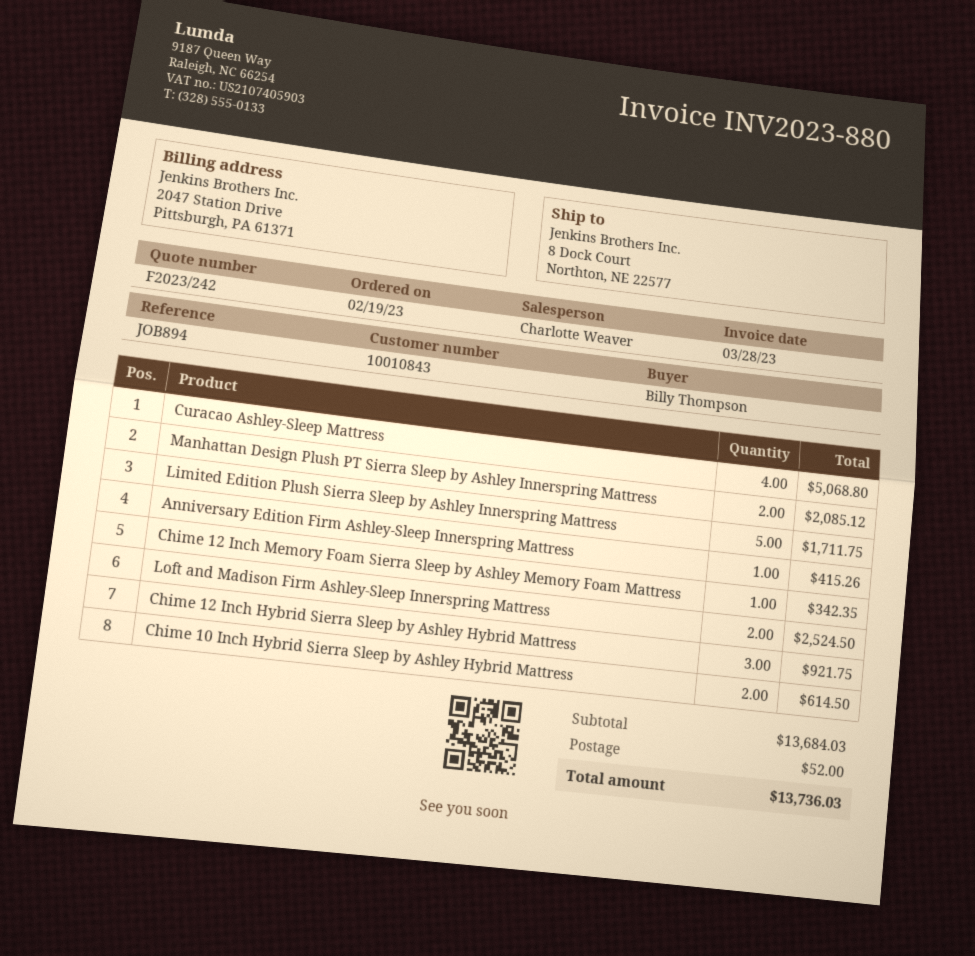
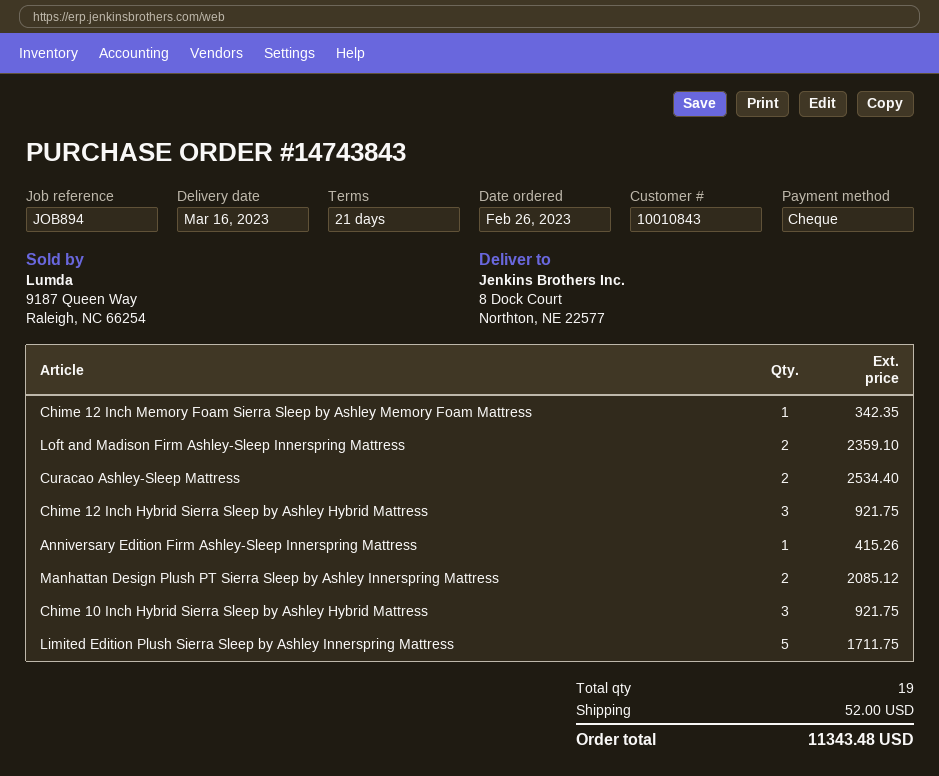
order date: 2023-02-19 -> 2023-02-26
Curacao Ashley-Sleep Mattress: 4 for 5068.80 -> 2 for 2534.40
Loft and Madison Firm Ashley-Sleep Innerspring Mattress: 2 for 2524.50 -> 2 for 2359.10
Chime 10 Inch Hybrid Sierra Sleep by Ashley Hybrid Mattress: 2 for 614.50 -> 3 for 921.75
total: 13736.03 -> 11343.48

